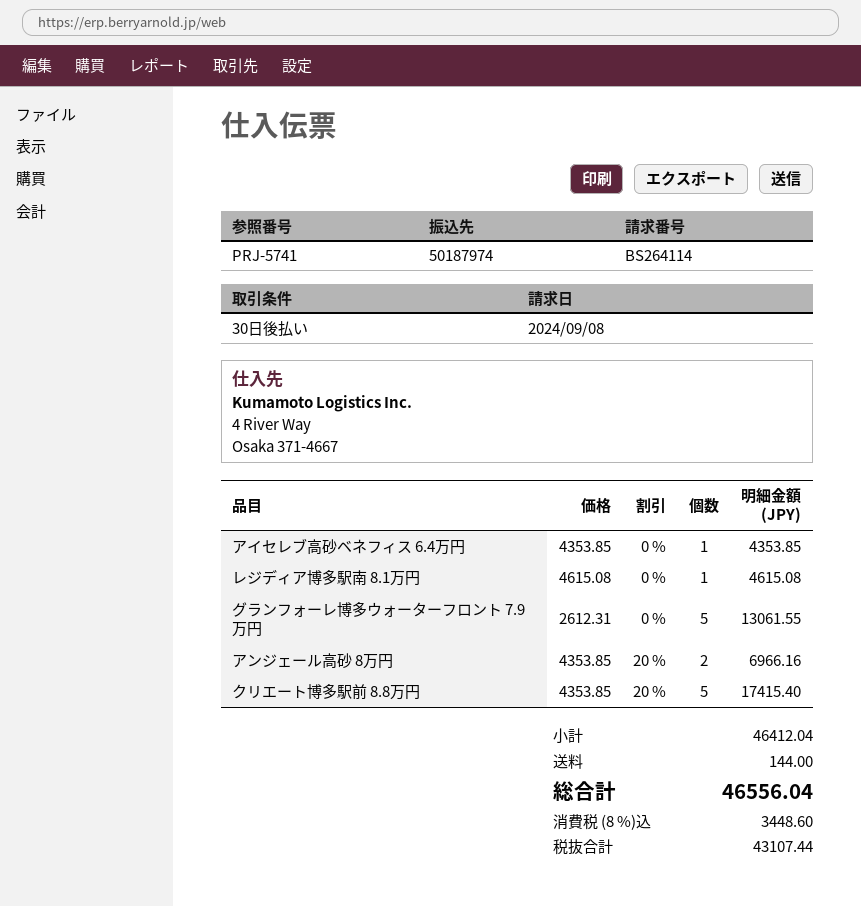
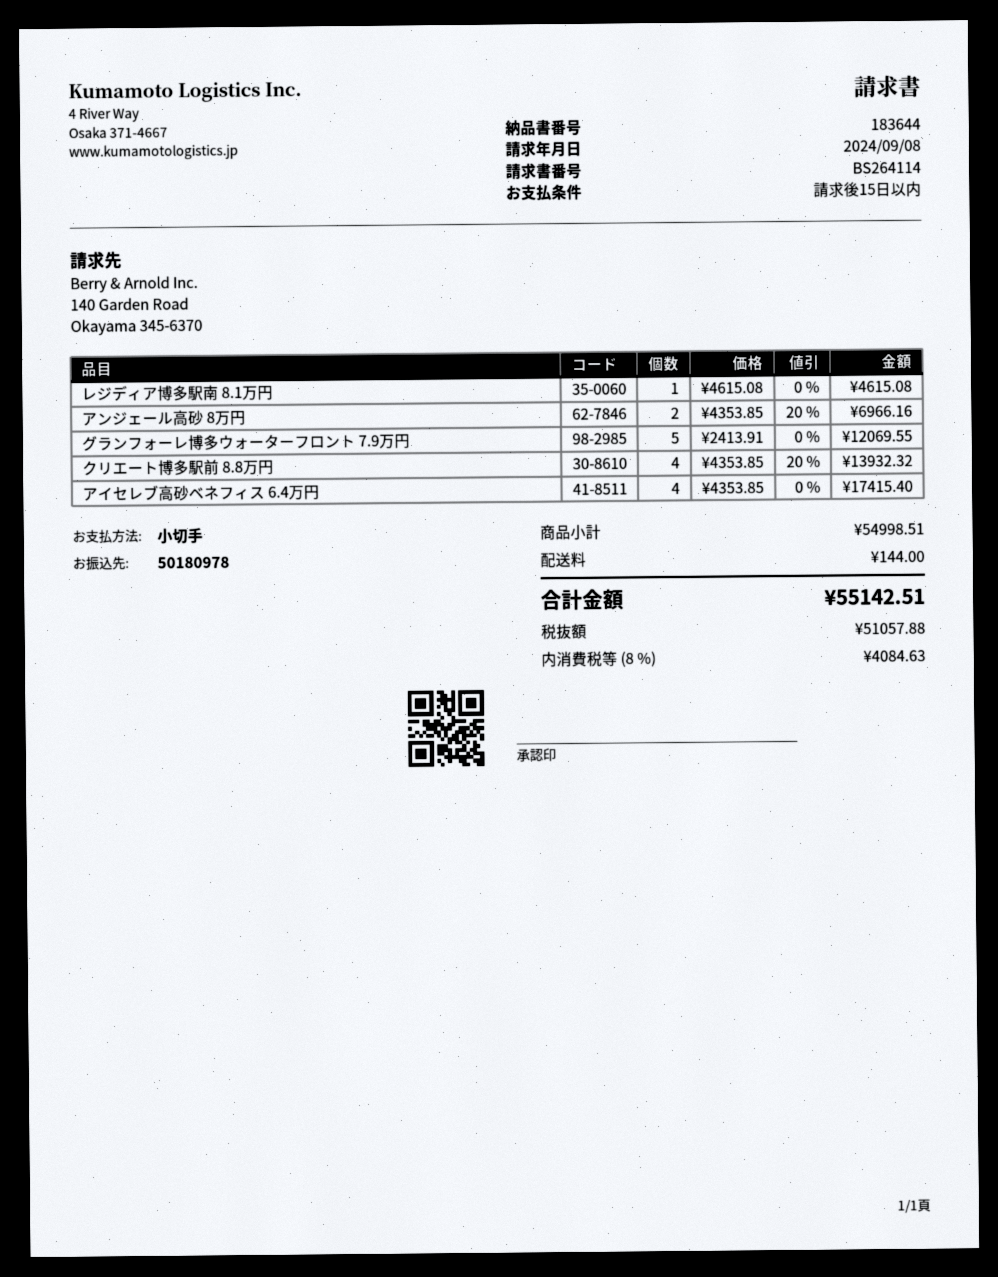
payment terms: 30 days -> 15 days
bank account: 50187974 -> 50180978
アイセレブ高砂ベネフィス 6.4万円: 1 x 4353.85 = 4353.85 -> 4 x 4353.85 = 17415.40
グランフォーレ博多ウォーターフロント 7.9万円: 5 x 2612.31 = 13061.55 -> 5 x 2413.91 = 12069.55
クリエート博多駅前 8.8万円: 5 x 4353.85 - 20% = 17415.40 -> 4 x 4353.85 - 20% = 13932.32
subtotal: 46412.04 -> 54998.51
net: 43107.44 -> 51057.88
tax: 8% = 3448.60 -> 8% = 4084.63
total: 46556.04 -> 55142.51

